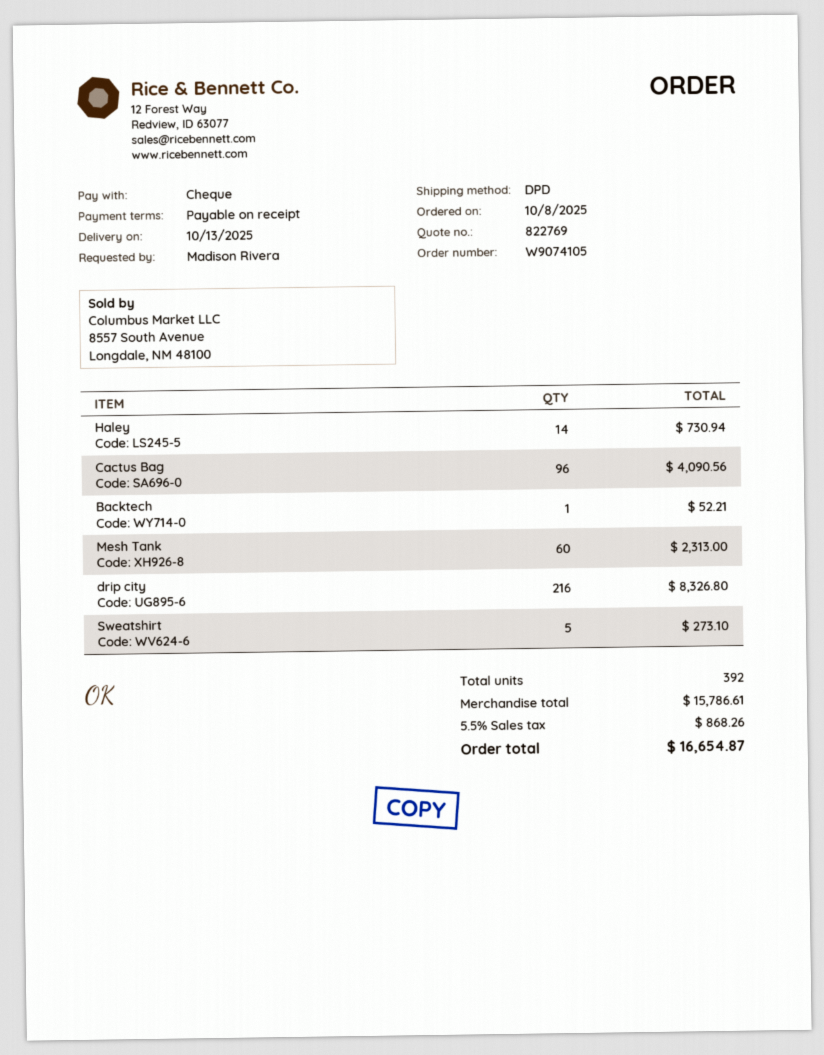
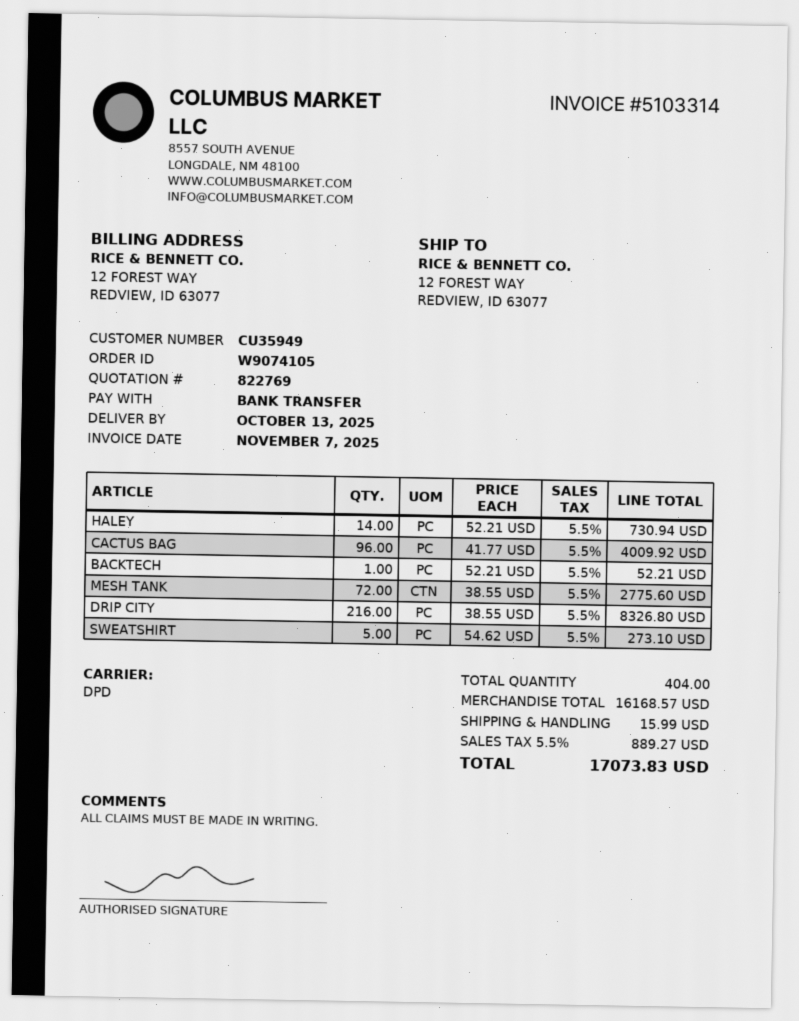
payment method: cheque -> bank transfer
Cactus Bag: 96 for 4090.56 -> 96 for 4009.92
Mesh Tank: 60 for 2313.00 -> 72 for 2775.60
total quantity: 392 -> 404
subtotal: 15786.61 -> 16168.57
shipping: none -> 15.99
tax: 5.5% = 868.26 -> 5.5% = 889.27
total: 16654.87 -> 17073.83

